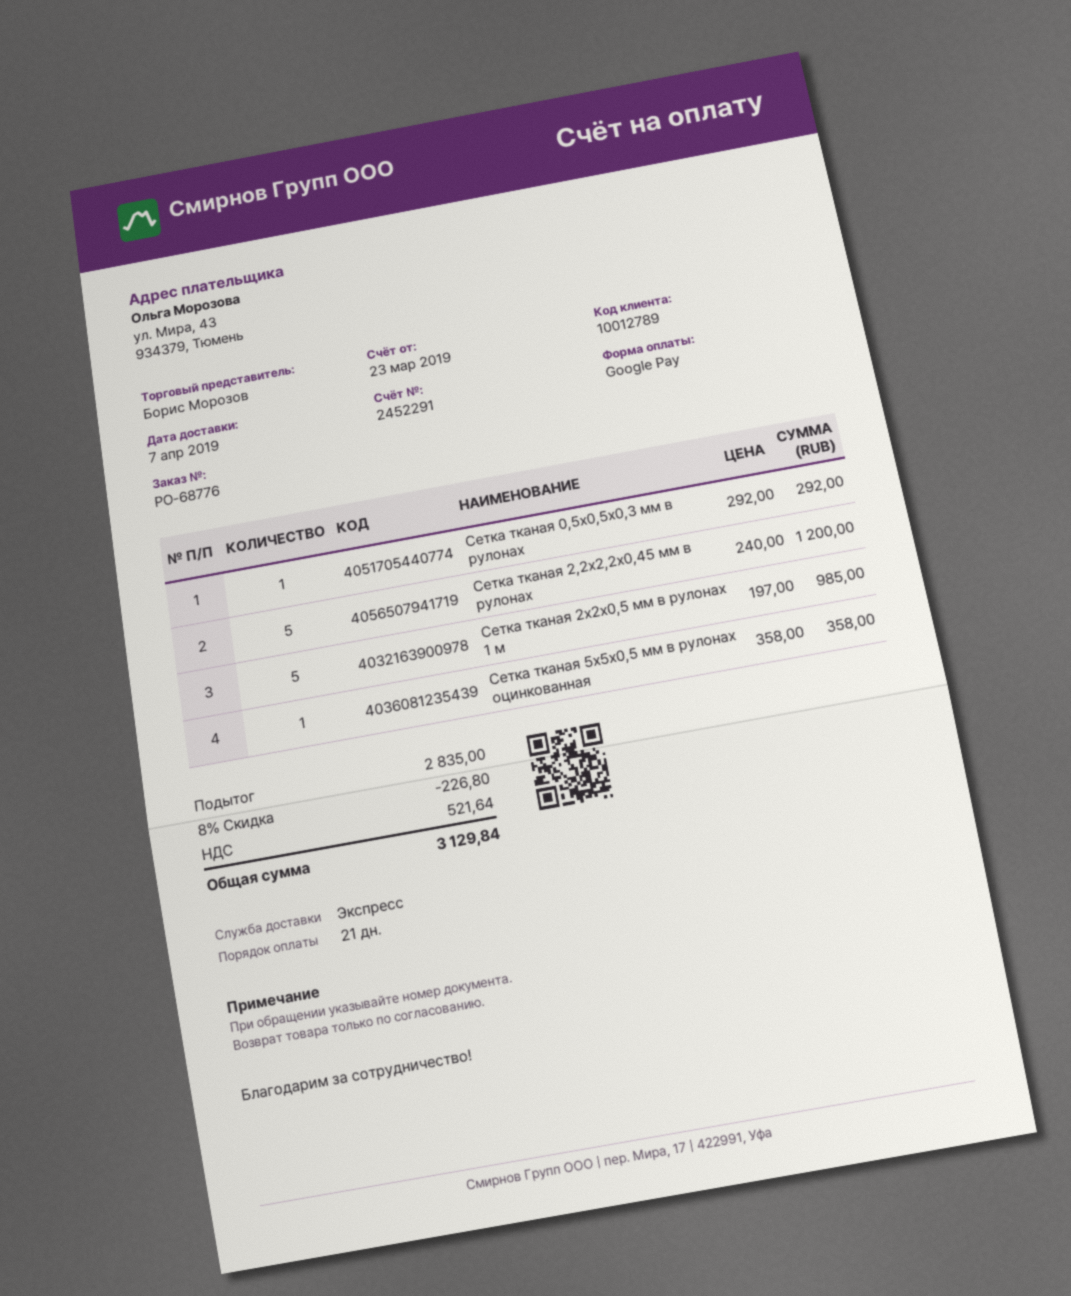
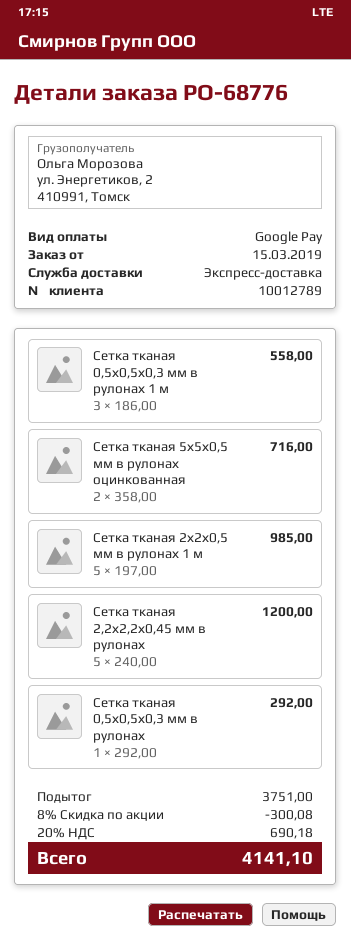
Сетка тканая 5х5х0,5 мм в рулонах оцинкованная: 1 x 358.00 = 358.00 -> 2 x 358.00 = 716.00
Сетка тканая 0,5х0,5х0,3 мм в рулонах 1 м: none -> 3 x 186.00 = 558.00
subtotal: 2835.00 -> 3751.00
discount: 8% = 226.80 -> 8% = 300.08
tax: 521.64 -> 690.18
total: 3129.84 -> 4141.10

